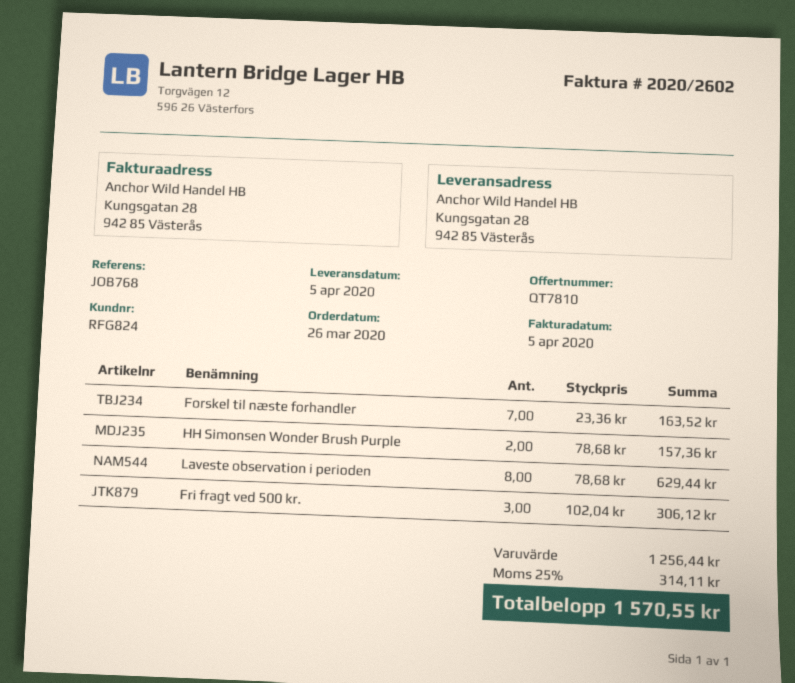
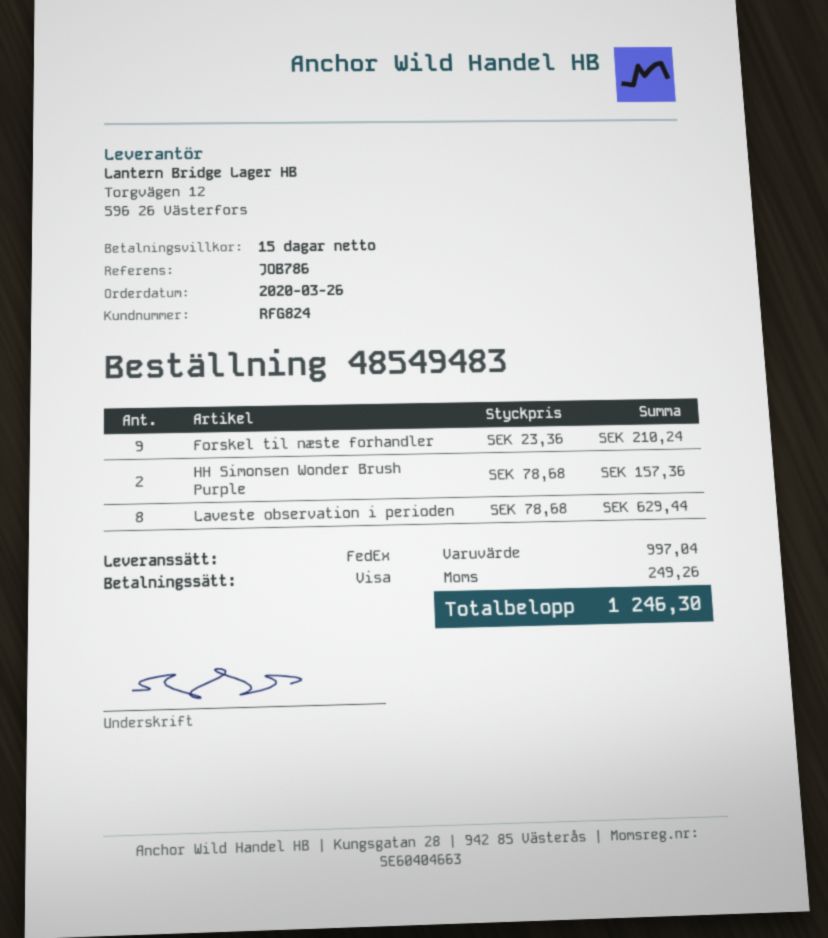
reference: JOB768 -> JOB786
Forskel til næste forhandler: 7 x 23.36 = 163.52 -> 9 x 23.36 = 210.24
Fri fragt ved 500 kr.: 3 x 102.04 = 306.12 -> none
subtotal: 1256.44 -> 997.04
tax: 314.11 -> 249.26
total: 1570.55 -> 1246.30

